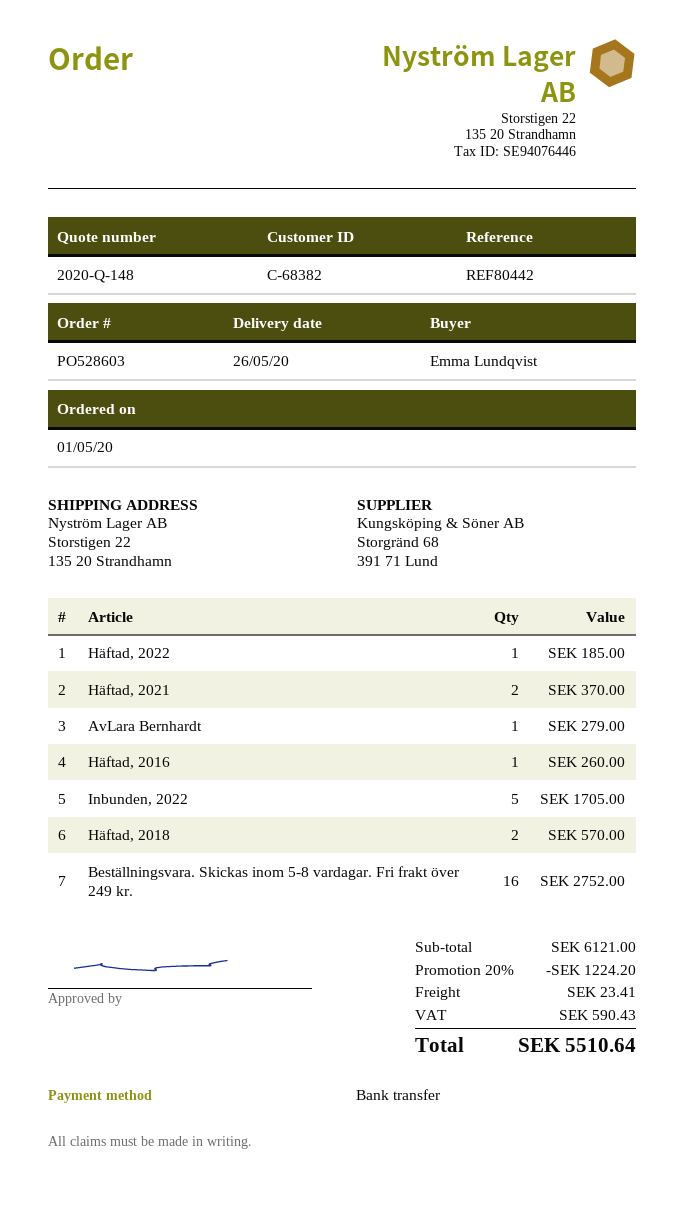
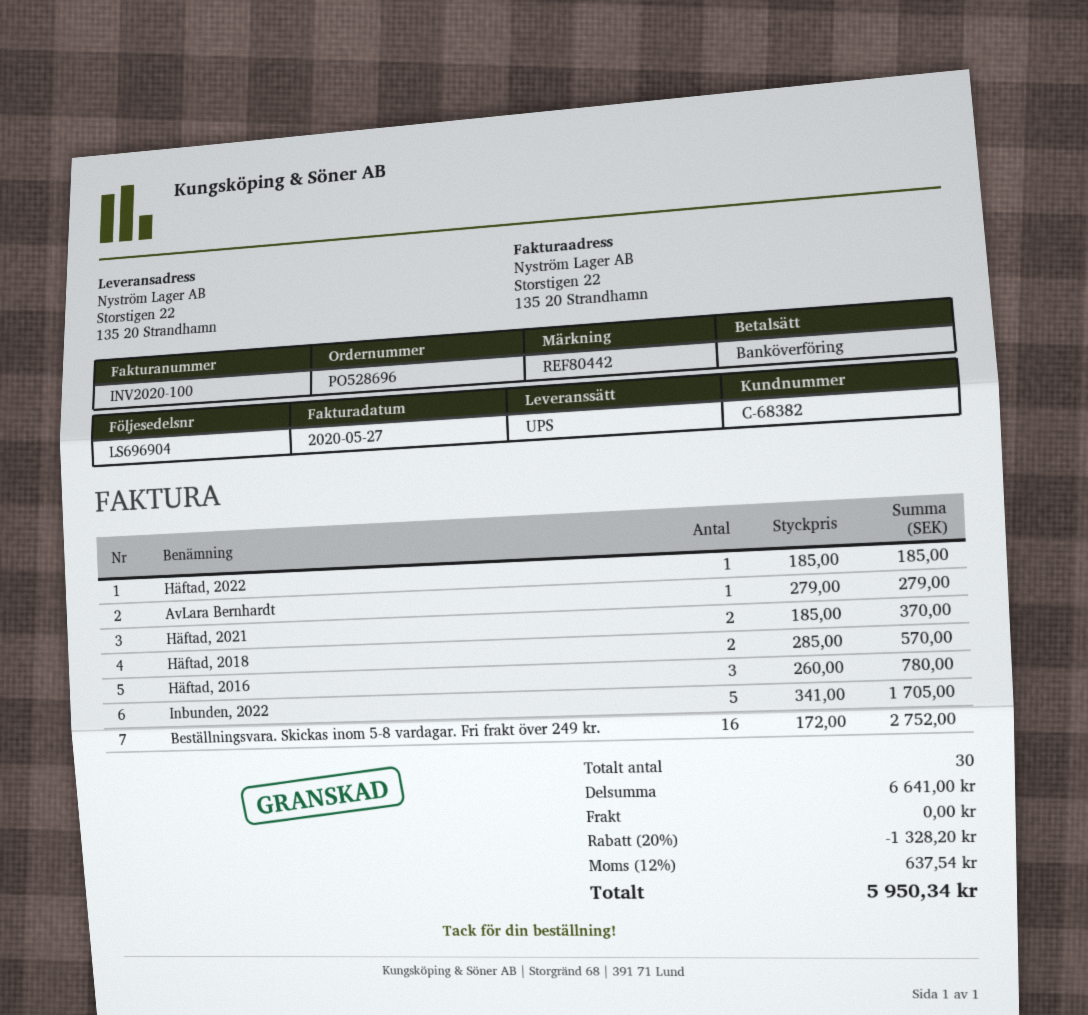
order number: PO528603 -> PO528696
Häftad, 2016: 1 for 260.00 -> 3 for 780.00
subtotal: 6121.00 -> 6641.00
discount: 20% = 1224.20 -> 20% = 1328.20
shipping: 23.41 -> 0.00
tax: 590.43 -> 637.54
total: 5510.64 -> 5950.34

